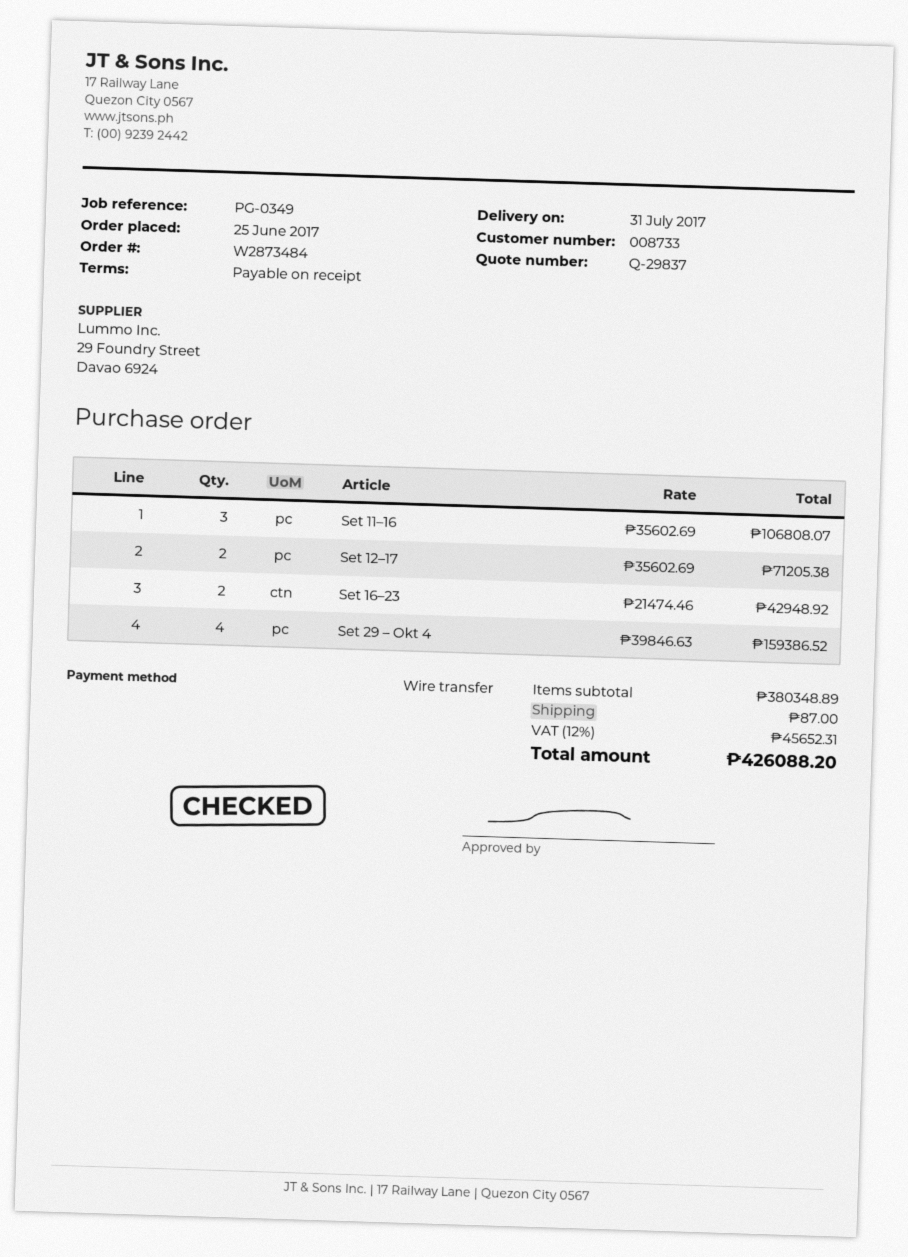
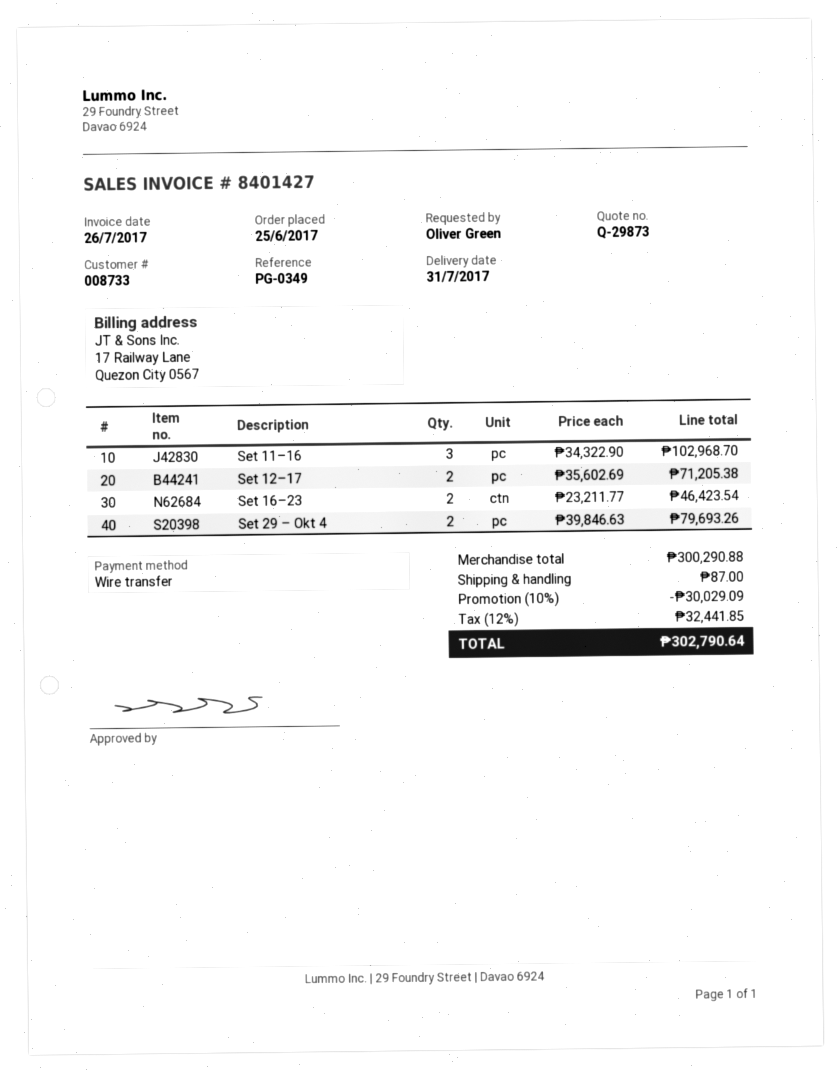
quote number: Q-29837 -> Q-29873
Set 11–16: 3 x 35602.69 = 106808.07 -> 3 x 34322.90 = 102968.70
Set 16–23: 2 x 21474.46 = 42948.92 -> 2 x 23211.77 = 46423.54
Set 29 – Okt 4: 4 x 39846.63 = 159386.52 -> 2 x 39846.63 = 79693.26
subtotal: 380348.89 -> 300290.88
discount: none -> 10% = 30029.09
tax: 12% = 45652.31 -> 12% = 32441.85
total: 426088.20 -> 302790.64

